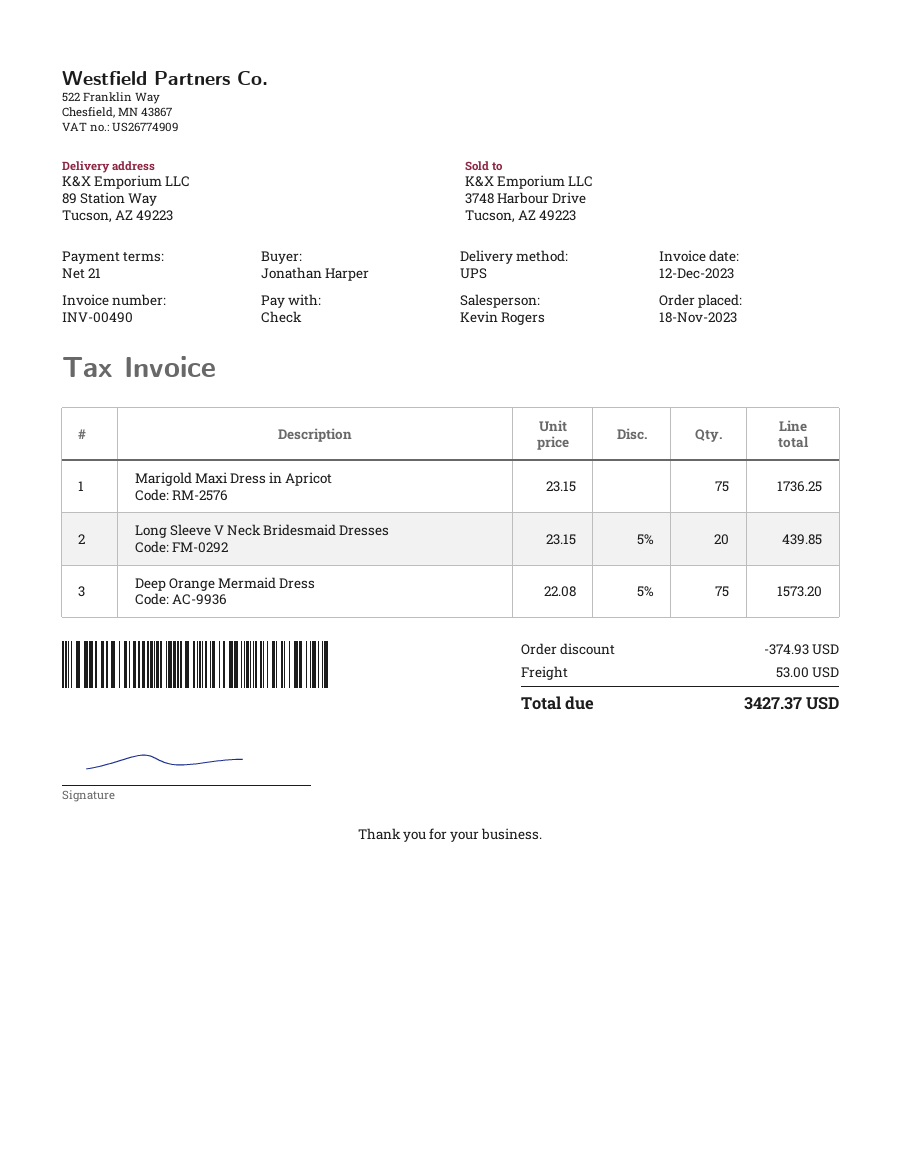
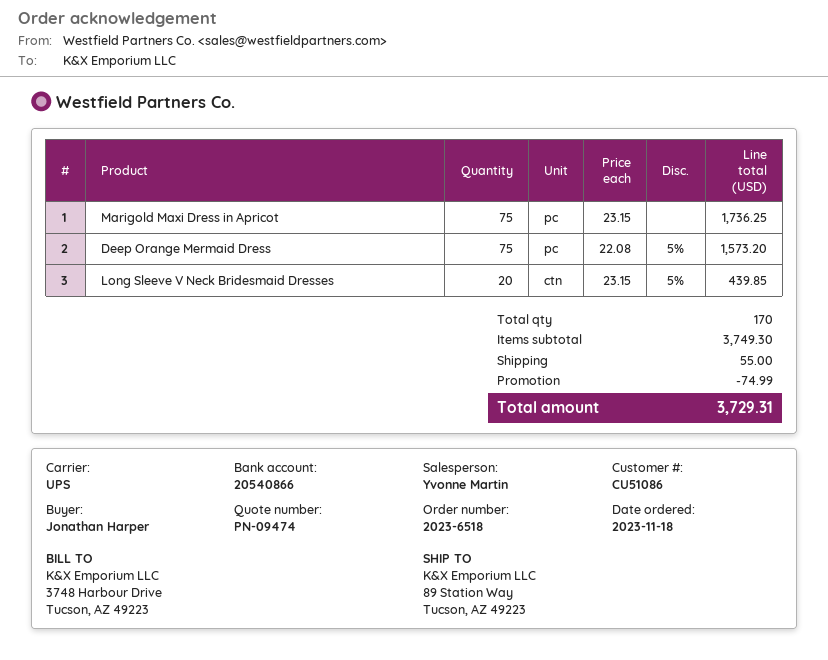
sales rep: Kevin Rogers -> Yvonne Martin
discount: 374.93 -> 74.99
shipping: 53.00 -> 55.00
total: 3427.37 -> 3729.31

